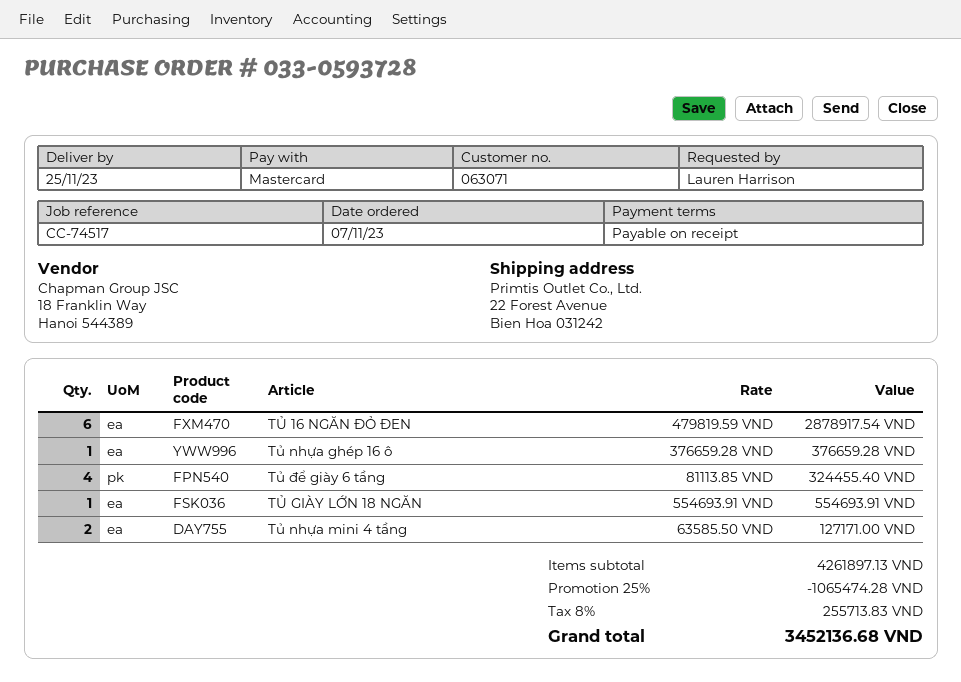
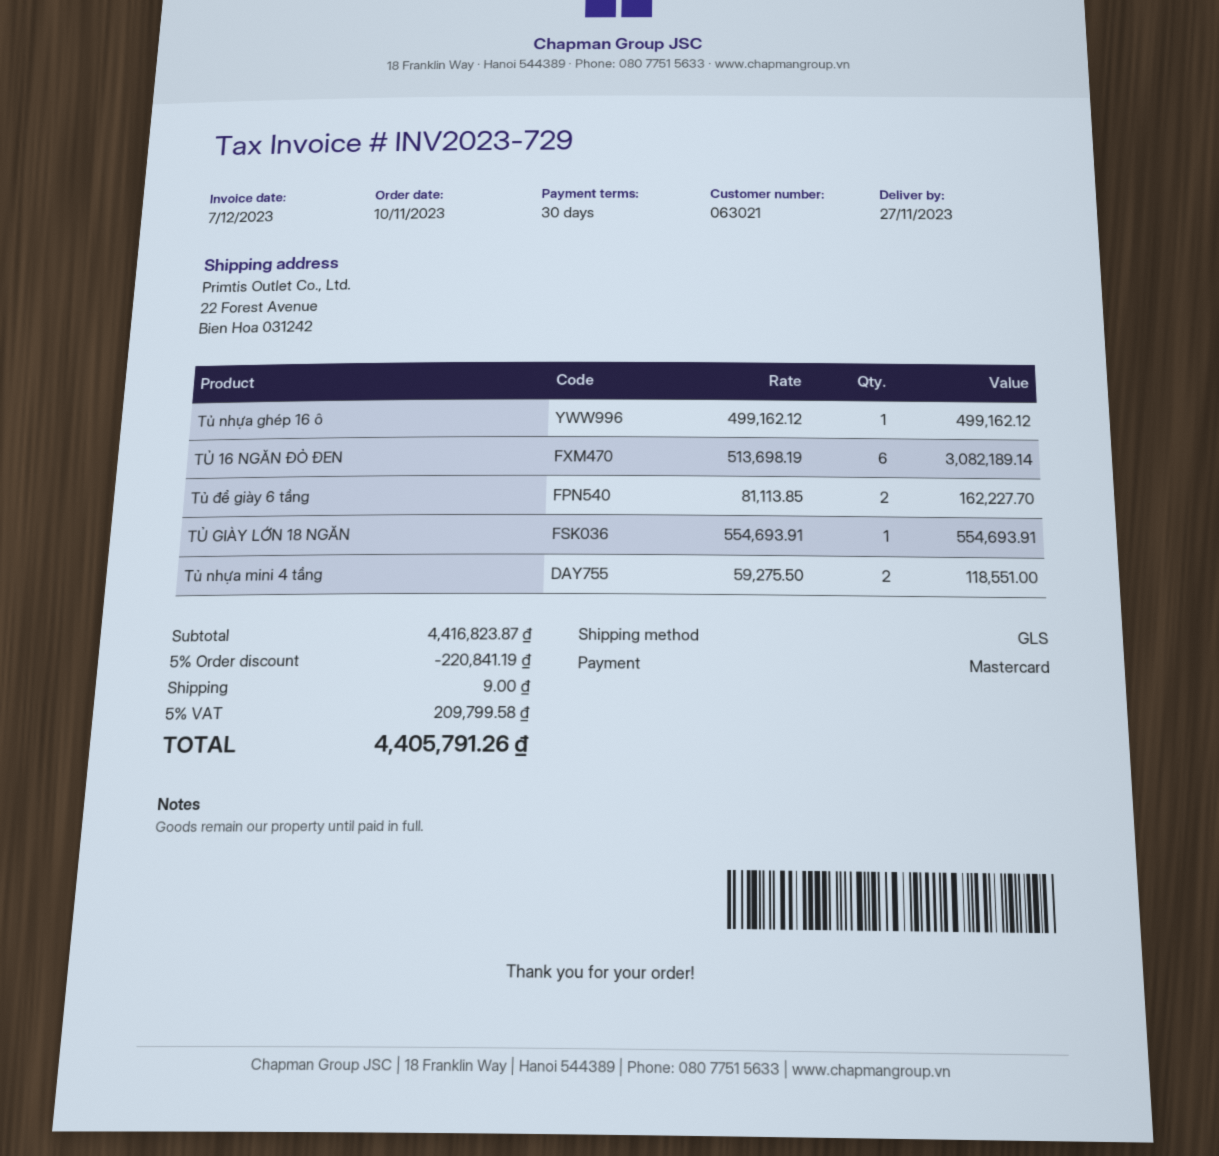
order date: 2023-11-07 -> 2023-11-10
delivery date: 2023-11-25 -> 2023-11-27
payment terms: on receipt -> 30 days
customer number: 063071 -> 063021
TỦ 16 NGĂN ĐỎ ĐEN: 6 x 479819.59 = 2878917.54 -> 6 x 513698.19 = 3082189.14
Tủ nhựa ghép 16 ô: 1 x 376659.28 = 376659.28 -> 1 x 499162.12 = 499162.12
Tủ để giày 6 tầng: 4 x 81113.85 = 324455.40 -> 2 x 81113.85 = 162227.70
Tủ nhựa mini 4 tầng: 2 x 63585.50 = 127171.00 -> 2 x 59275.50 = 118551.00
subtotal: 4261897.13 -> 4416823.87
discount: 25% = 1065474.28 -> 5% = 220841.19
shipping: none -> 9.00
tax: 8% = 255713.83 -> 5% = 209799.58
total: 3452136.68 -> 4405791.26

